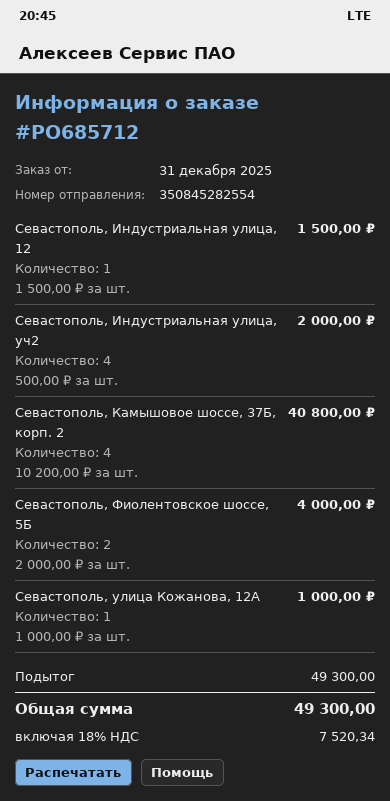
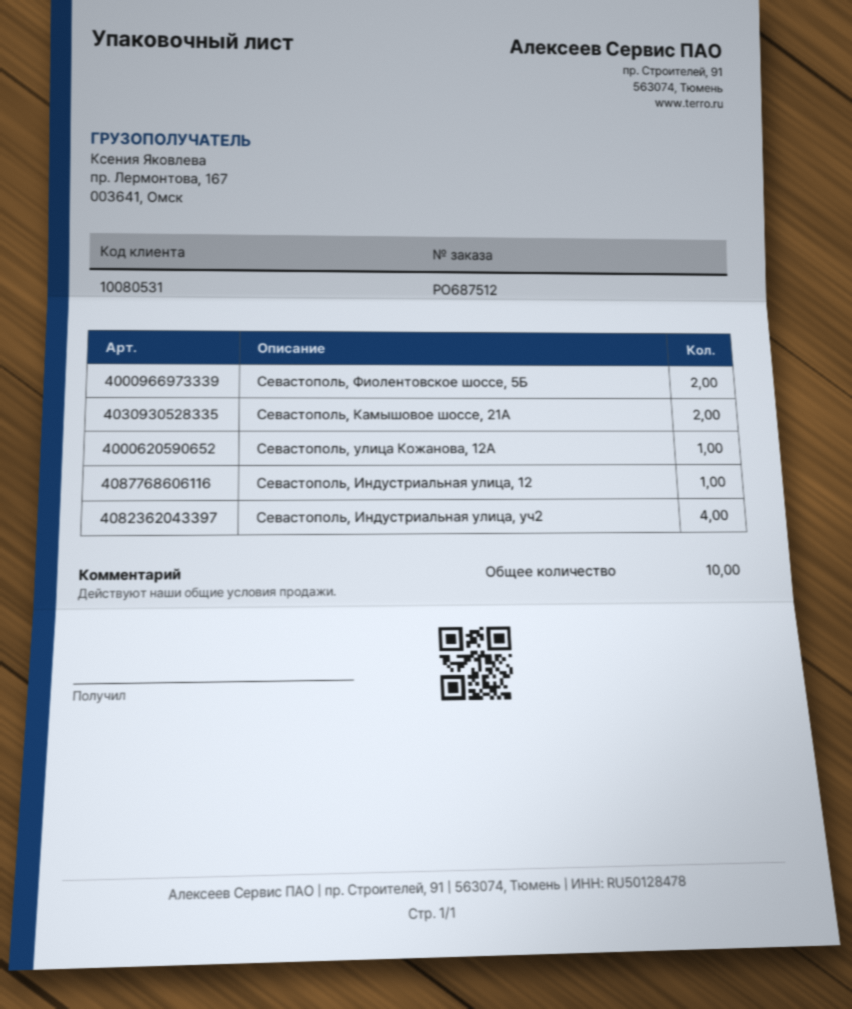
order number: PO685712 -> PO687512
Севастополь, Камышовое шоссе, 37Б, корп. 2: 4 -> none
Севастополь, Камышовое шоссе, 21А: none -> 2

